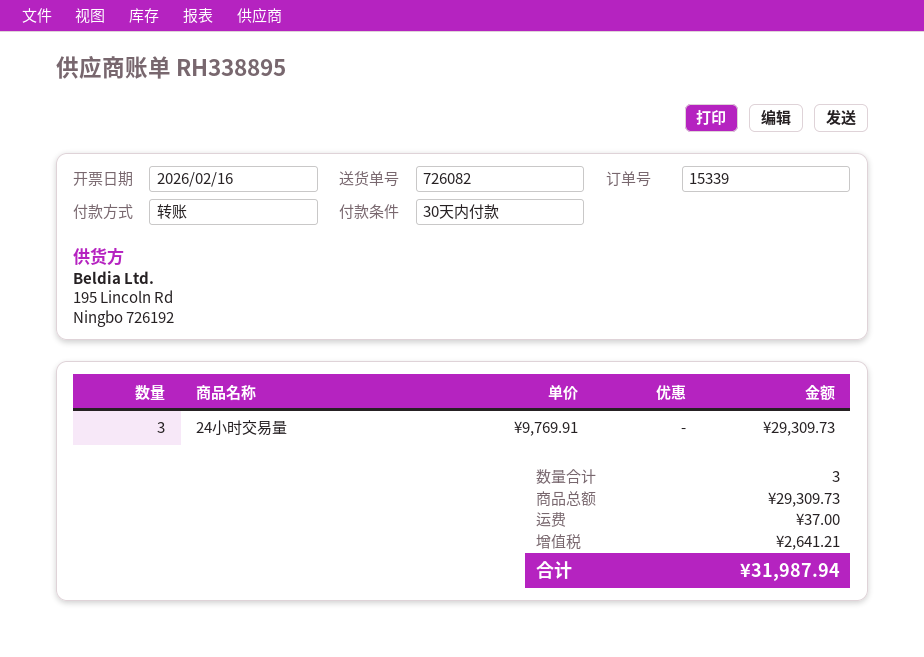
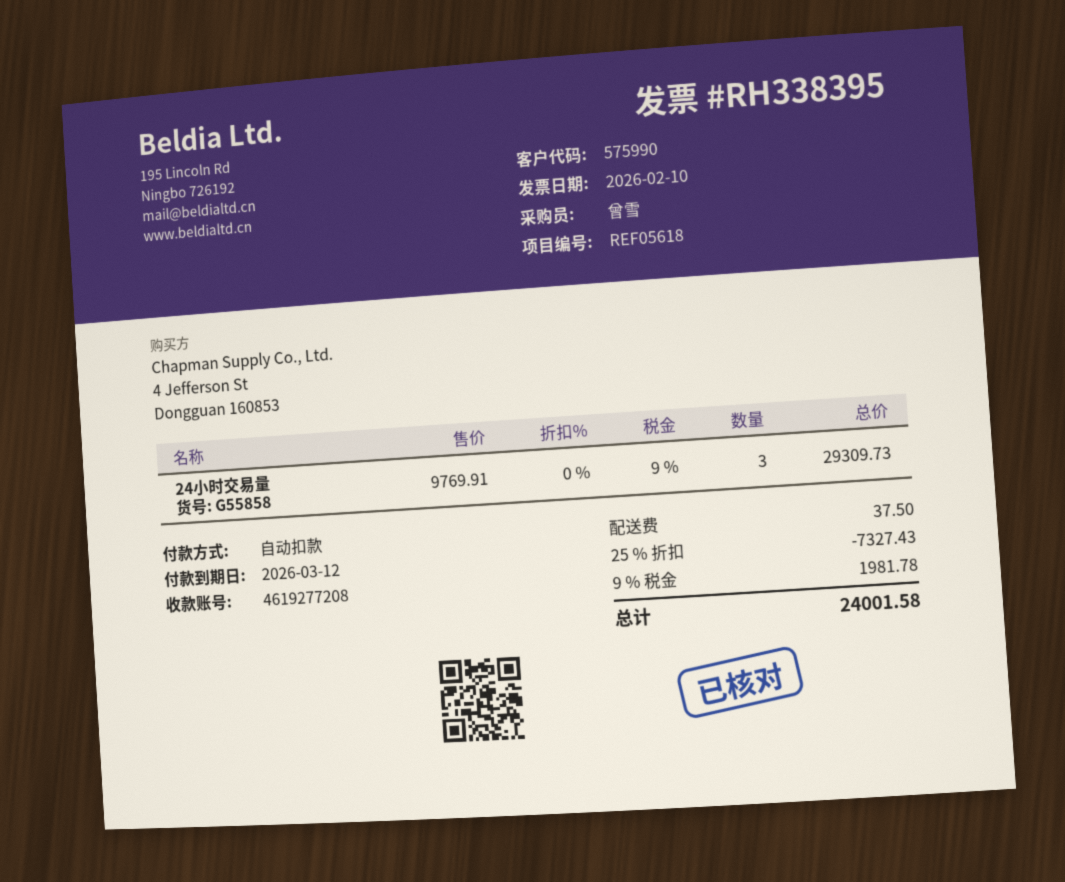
invoice number: RH338895 -> RH338395
invoice date: 2026-02-16 -> 2026-02-10
payment method: bank transfer -> direct debit
discount: none -> 25% = 7327.43
shipping: 37.00 -> 37.50
tax: 2641.21 -> 1981.78
total: 31987.94 -> 24001.58

